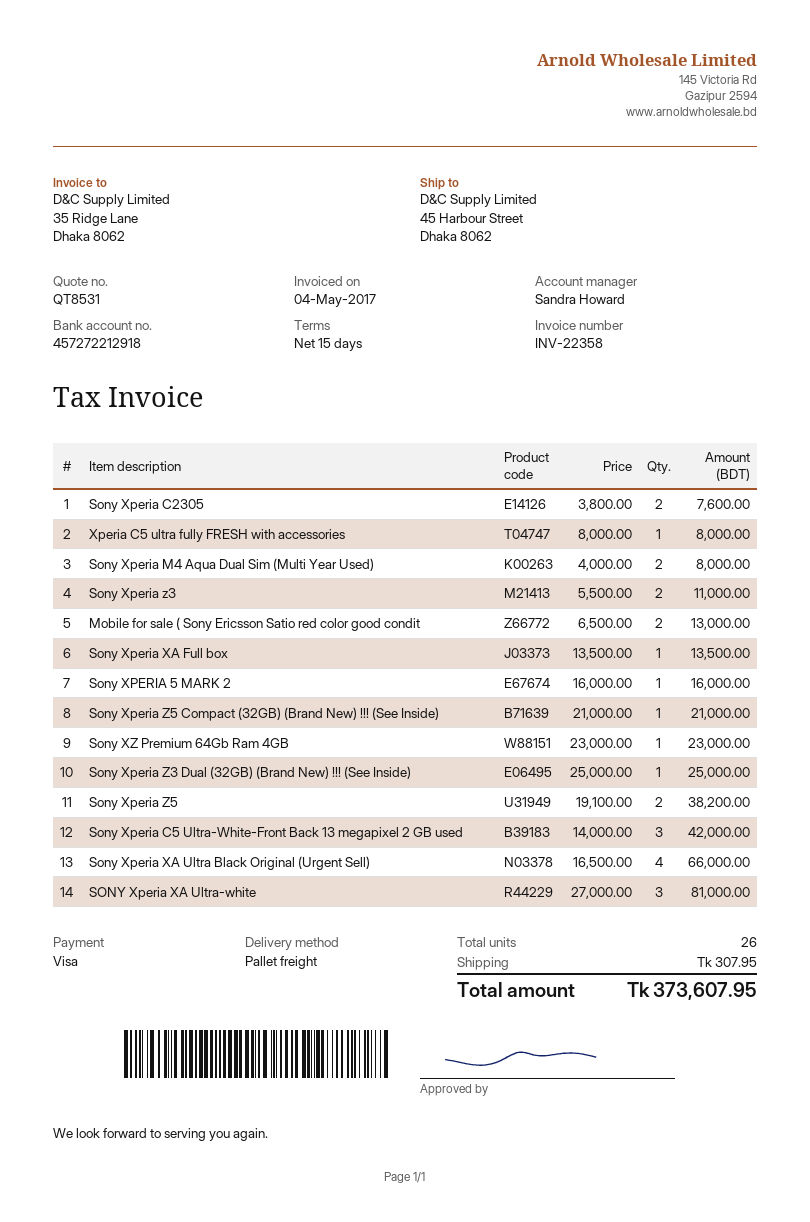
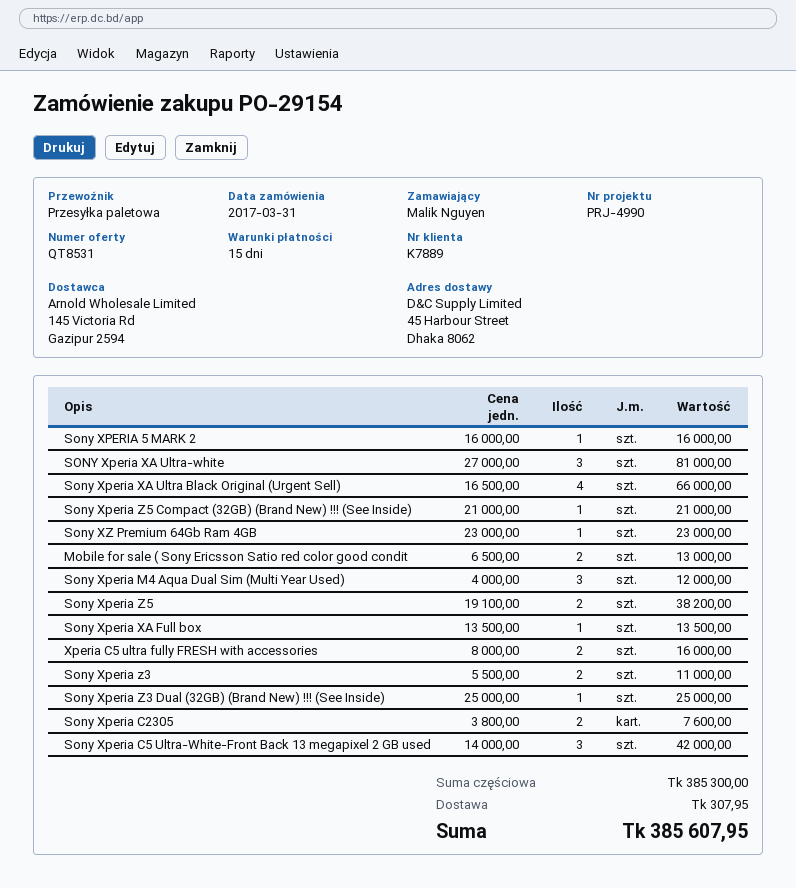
Xperia C5 ultra fully FRESH with accessories: 1 x 8000.00 = 8000.00 -> 2 x 8000.00 = 16000.00
Sony Xperia M4 Aqua Dual Sim (Multi Year Used): 2 x 4000.00 = 8000.00 -> 3 x 4000.00 = 12000.00
total: 373607.95 -> 385607.95

